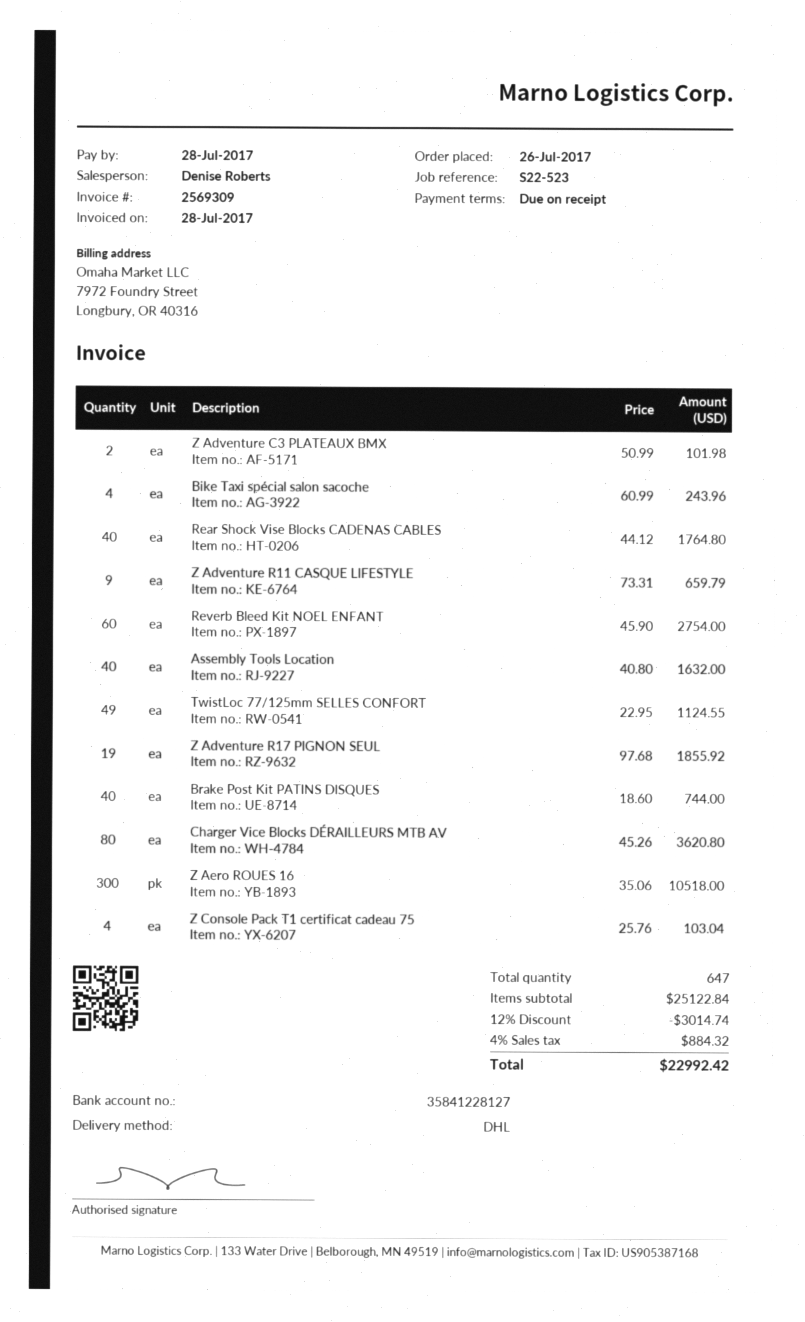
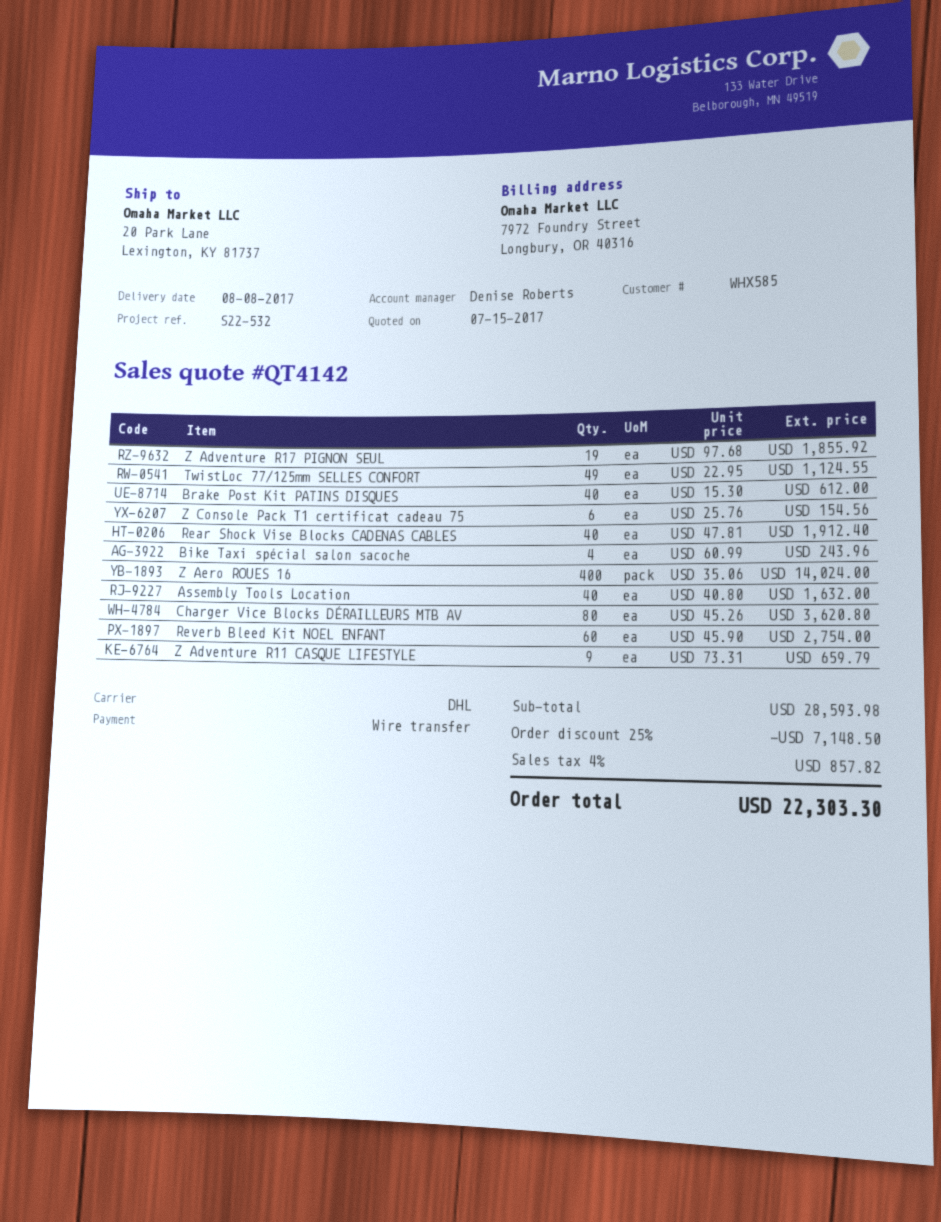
reference: S22-523 -> S22-532
Z Adventure C3 PLATEAUX BMX: 2 x 50.99 = 101.98 -> none
Rear Shock Vise Blocks CADENAS CABLES: 40 x 44.12 = 1764.80 -> 40 x 47.81 = 1912.40
Brake Post Kit PATINS DISQUES: 40 x 18.60 = 744.00 -> 40 x 15.30 = 612.00
Z Aero ROUES 16: 300 x 35.06 = 10518.00 -> 400 x 35.06 = 14024.00
Z Console Pack T1 certificat cadeau 75: 4 x 25.76 = 103.04 -> 6 x 25.76 = 154.56
subtotal: 25122.84 -> 28593.98
discount: 12% = 3014.74 -> 25% = 7148.50
tax: 4% = 884.32 -> 4% = 857.82
total: 22992.42 -> 22303.30

